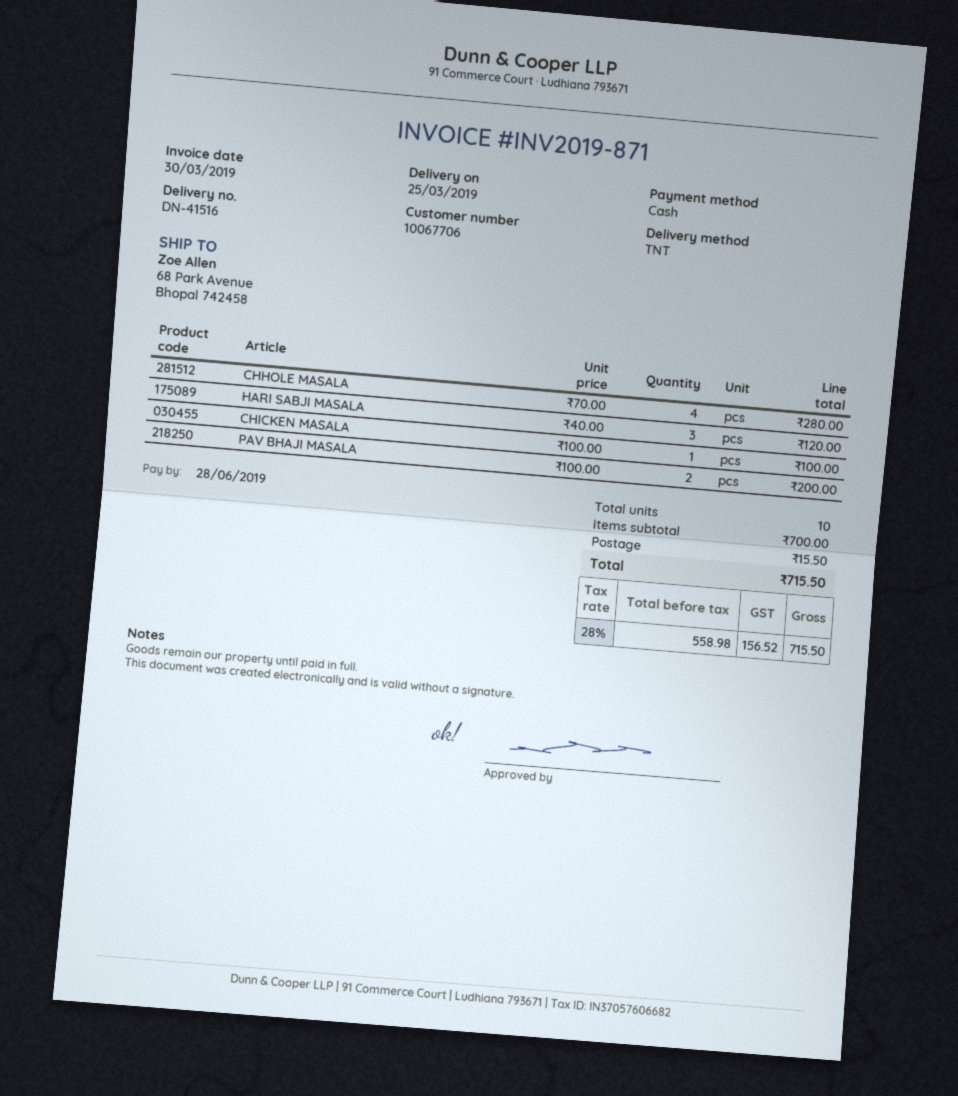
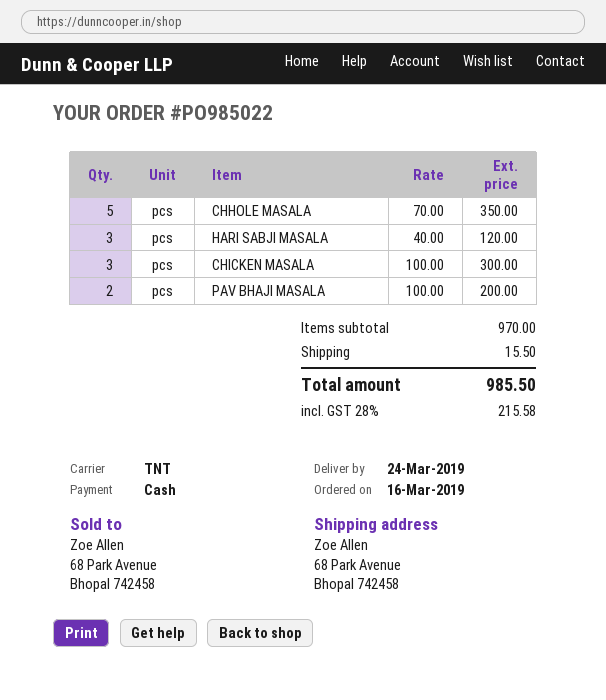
delivery date: 2019-03-25 -> 2019-03-24
CHHOLE MASALA: 4 x 70.00 = 280.00 -> 5 x 70.00 = 350.00
CHICKEN MASALA: 1 x 100.00 = 100.00 -> 3 x 100.00 = 300.00
subtotal: 700.00 -> 970.00
tax: 28% = 156.52 -> 28% = 215.58
total: 715.50 -> 985.50

